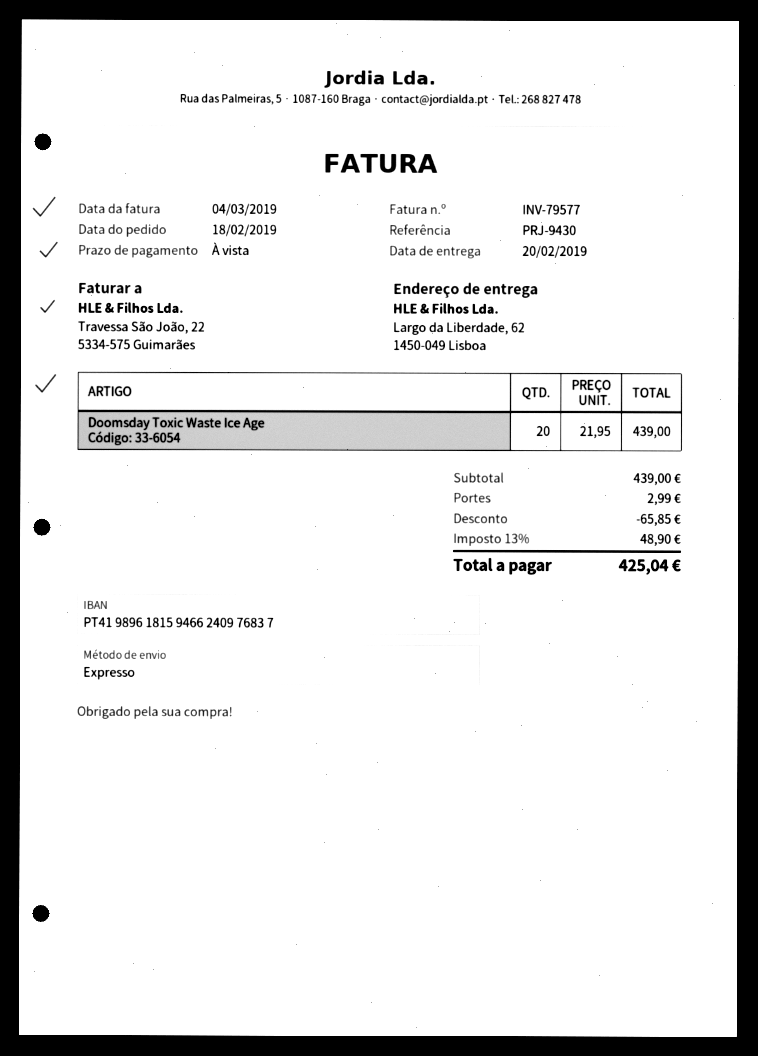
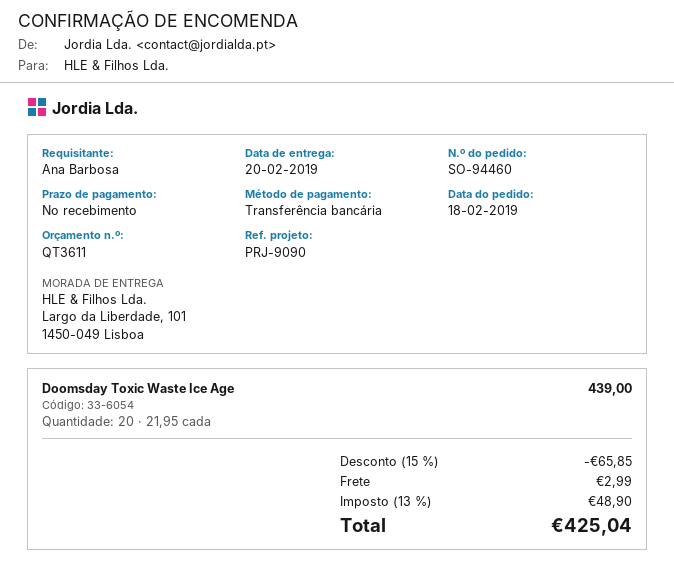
reference: PRJ-9430 -> PRJ-9090
ship to: Largo da Liberdade, 62, 1450-049 Lisboa -> Largo da Liberdade, 101, 1450-049 Lisboa

